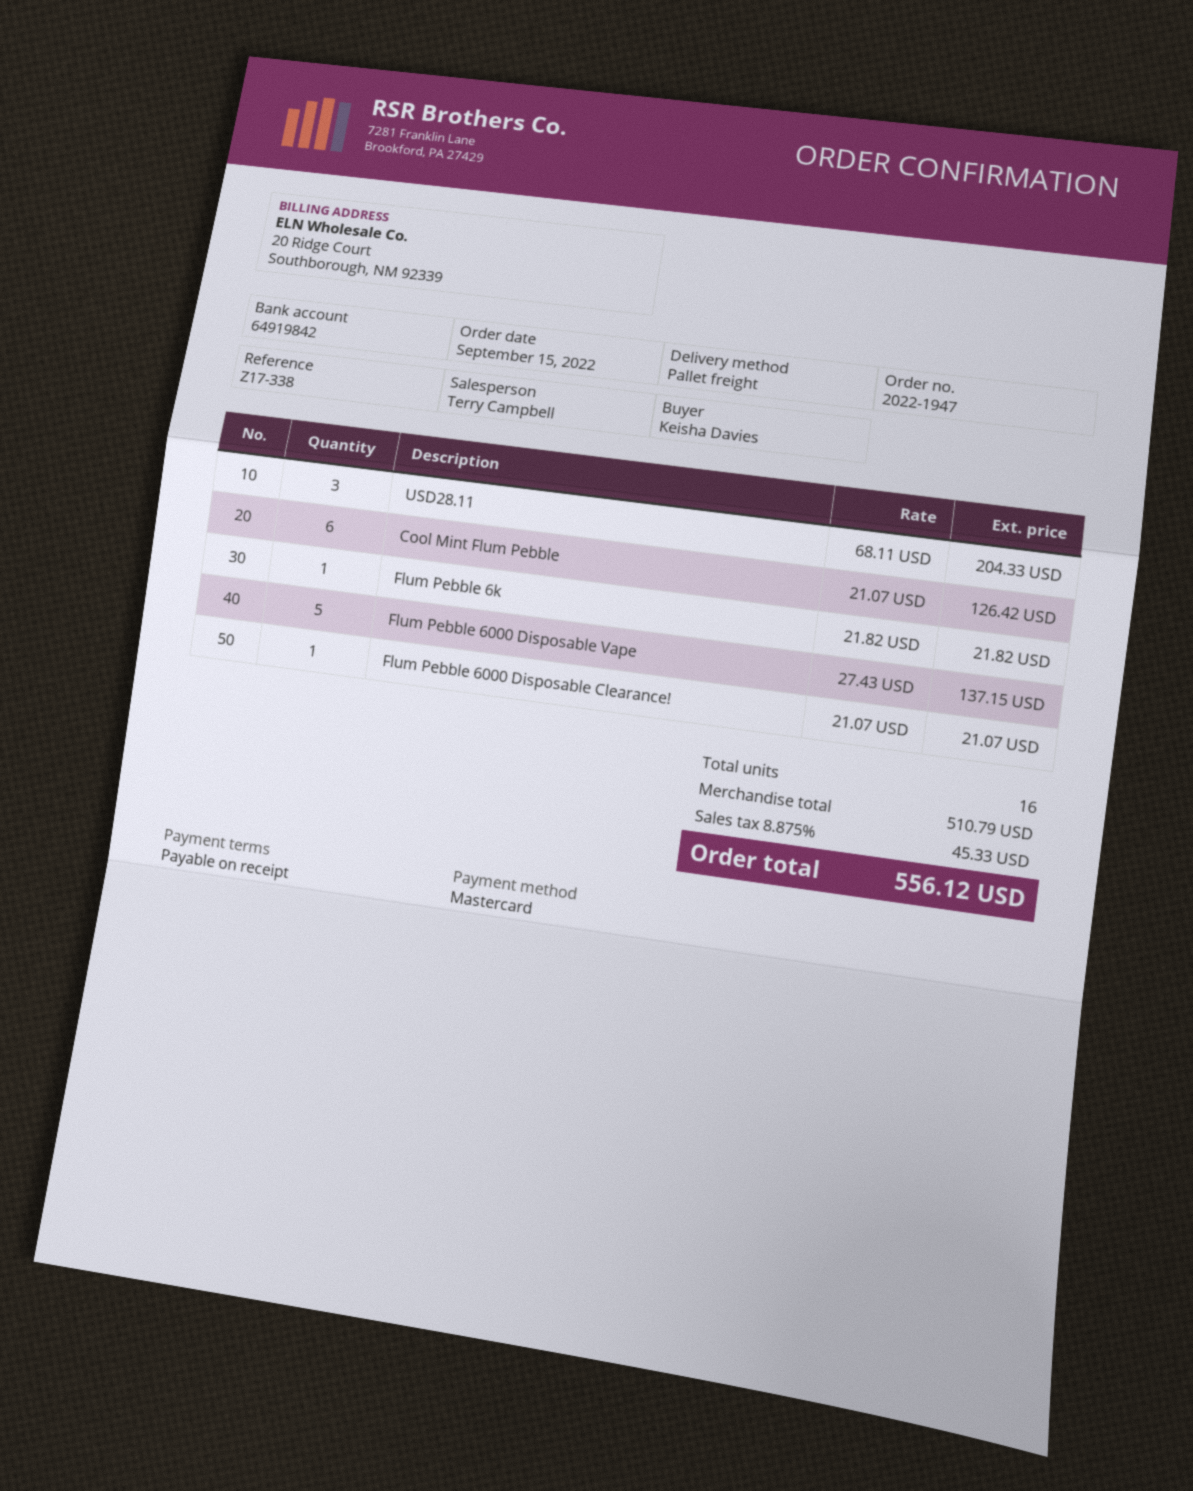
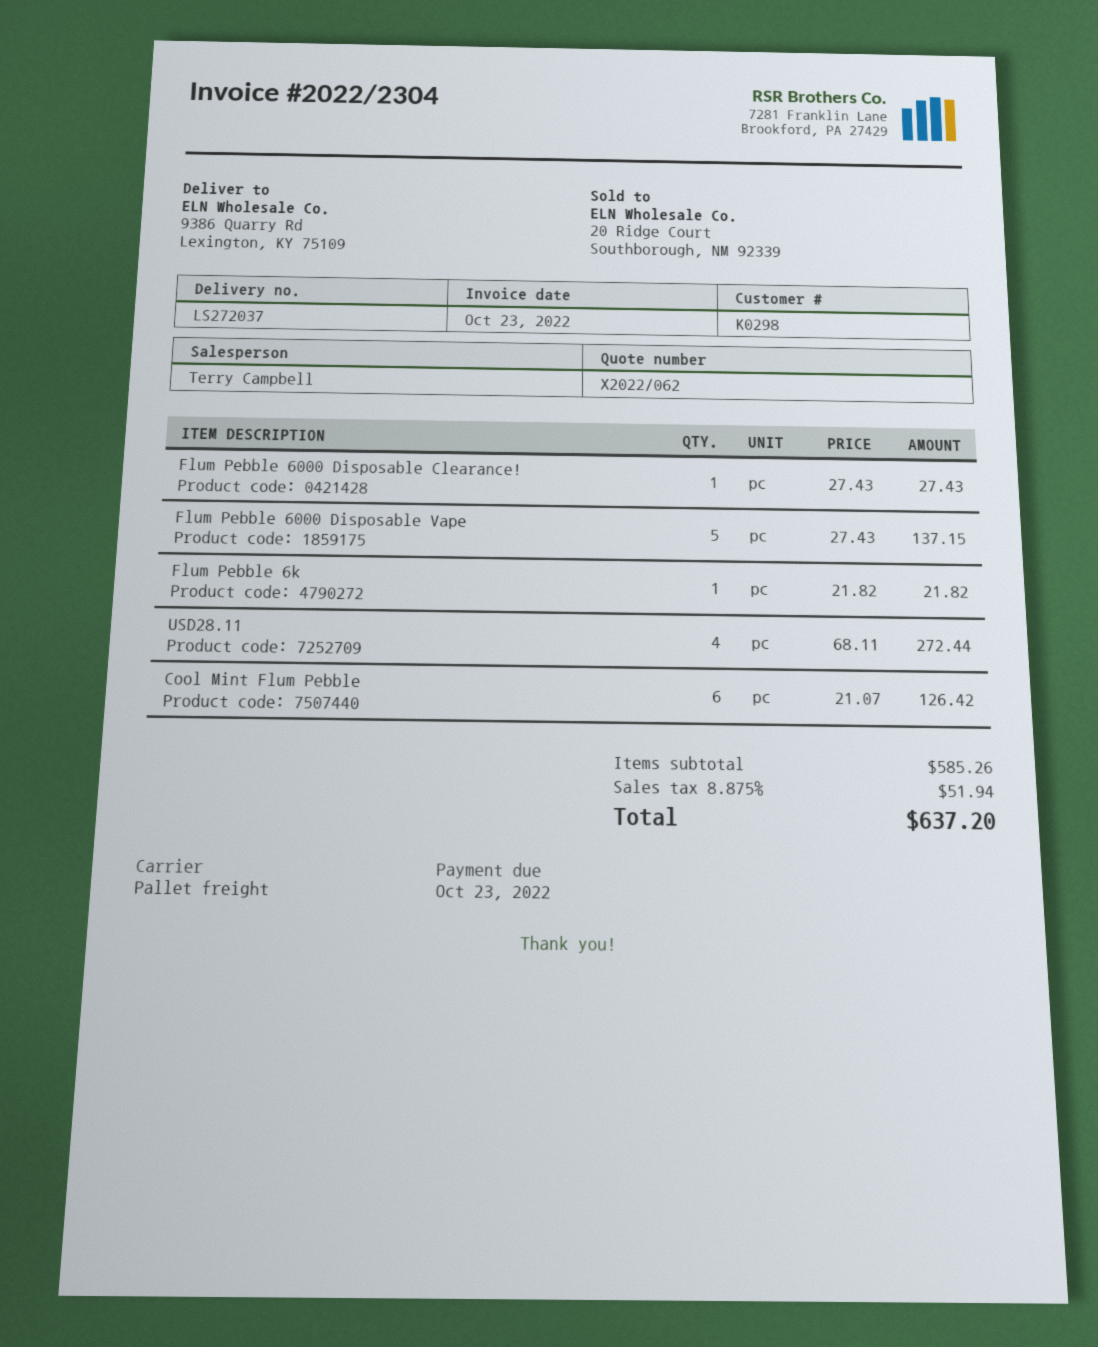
USD28.11: 3 x 68.11 = 204.33 -> 4 x 68.11 = 272.44
Flum Pebble 6000 Disposable Clearance!: 1 x 21.07 = 21.07 -> 1 x 27.43 = 27.43
subtotal: 510.79 -> 585.26
tax: 8.875% = 45.33 -> 8.875% = 51.94
total: 556.12 -> 637.20

